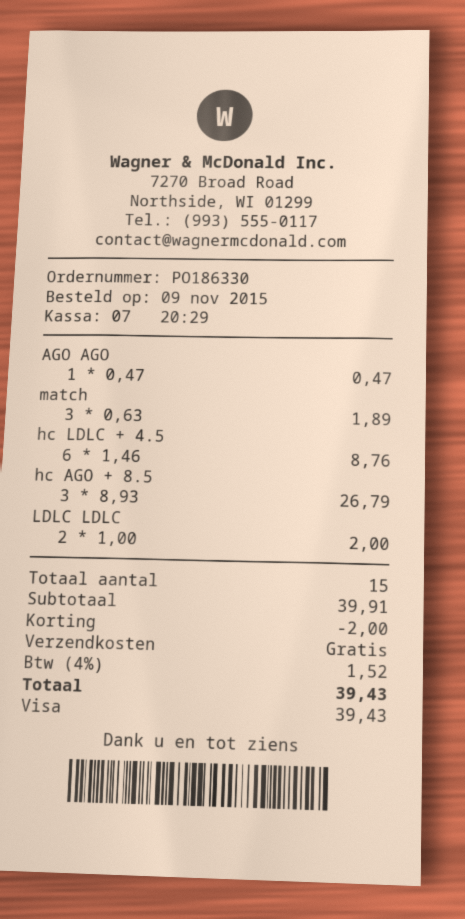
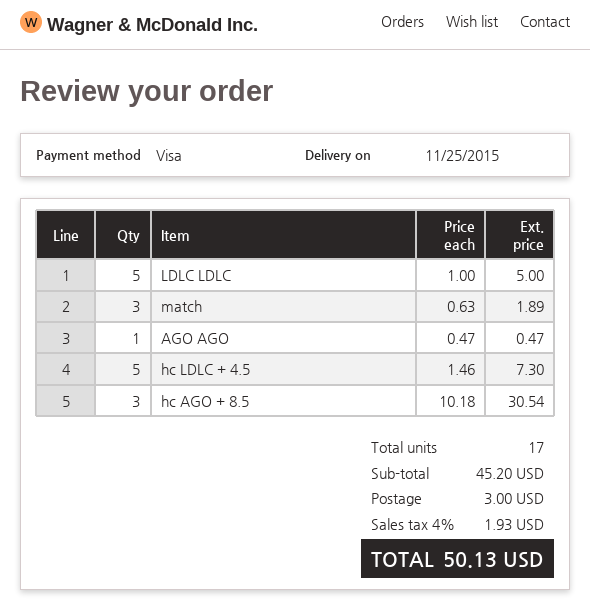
hc LDLC + 4.5: 6 x 1.46 = 8.76 -> 5 x 1.46 = 7.30
hc AGO + 8.5: 3 x 8.93 = 26.79 -> 3 x 10.18 = 30.54
LDLC LDLC: 2 x 1.00 = 2.00 -> 5 x 1.00 = 5.00
total quantity: 15 -> 17
subtotal: 39.91 -> 45.20
discount: 2.00 -> none
shipping: 0.00 -> 3.00
tax: 4% = 1.52 -> 4% = 1.93
total: 39.43 -> 50.13

